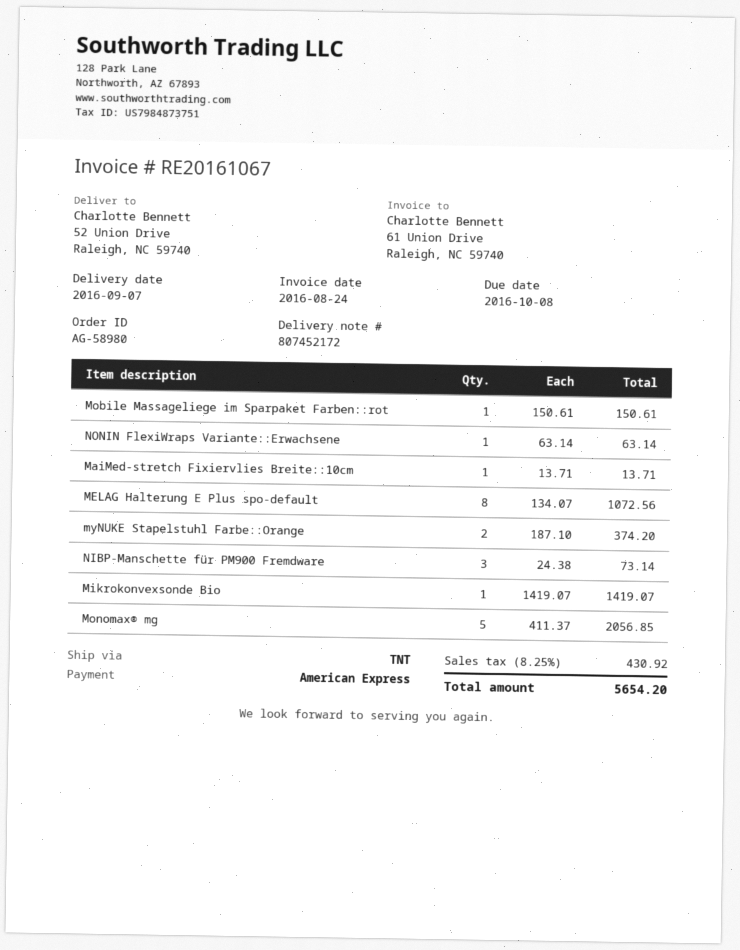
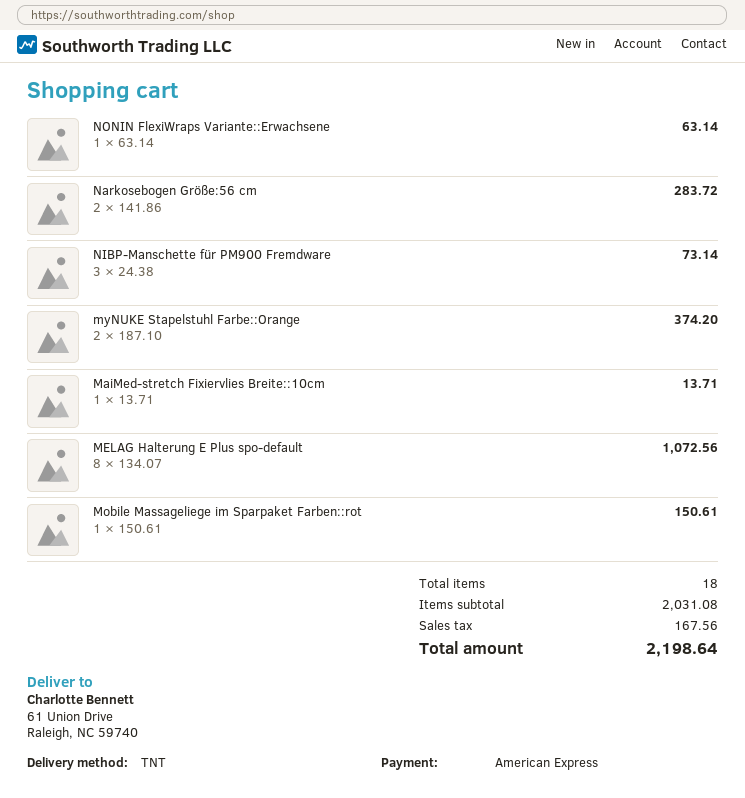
ship to: 52 Union Drive, Raleigh, NC 59740 -> 61 Union Drive, Raleigh, NC 59740
Mikrokonvexsonde Bio: 1 x 1419.07 = 1419.07 -> none
Monomax® mg: 5 x 411.37 = 2056.85 -> none
Narkosebogen Größe:56 cm: none -> 2 x 141.86 = 283.72
tax: 430.92 -> 167.56
total: 5654.20 -> 2198.64

